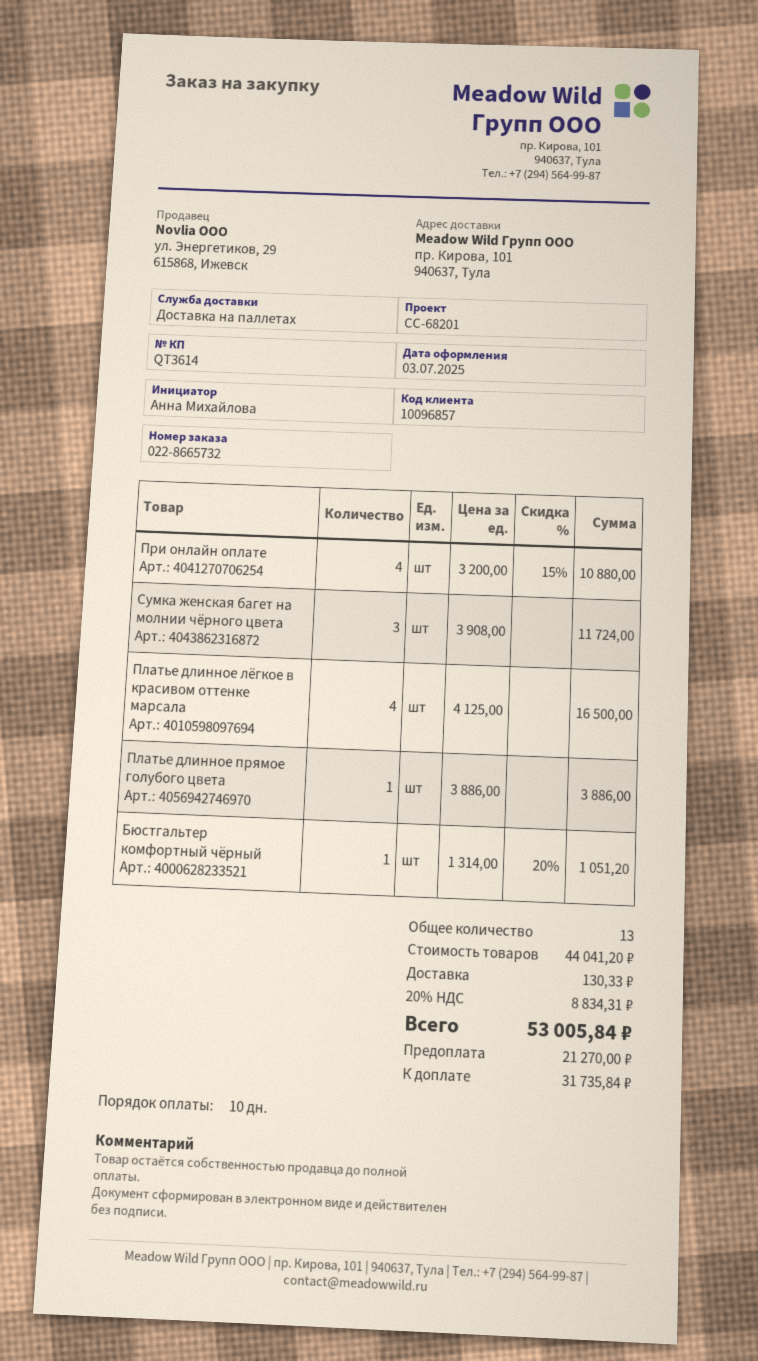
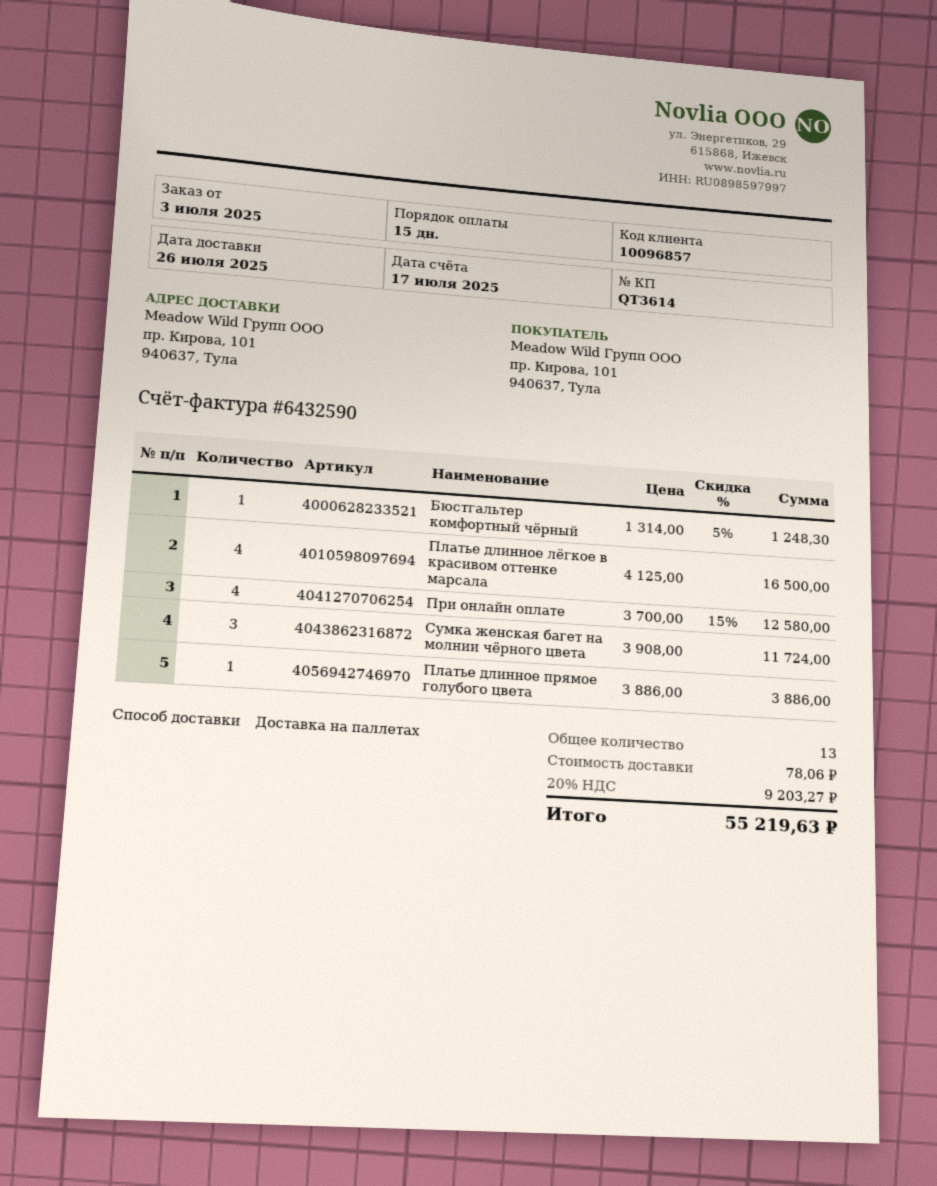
payment terms: 10 days -> 15 days
При онлайн оплате: 4 x 3200.00 - 15% = 10880.00 -> 4 x 3700.00 - 15% = 12580.00
Бюстгальтер комфортный чёрный: 1 x 1314.00 - 20% = 1051.20 -> 1 x 1314.00 - 5% = 1248.30
shipping: 130.33 -> 78.06
tax: 20% = 8834.31 -> 20% = 9203.27
total: 53005.84 -> 55219.63

